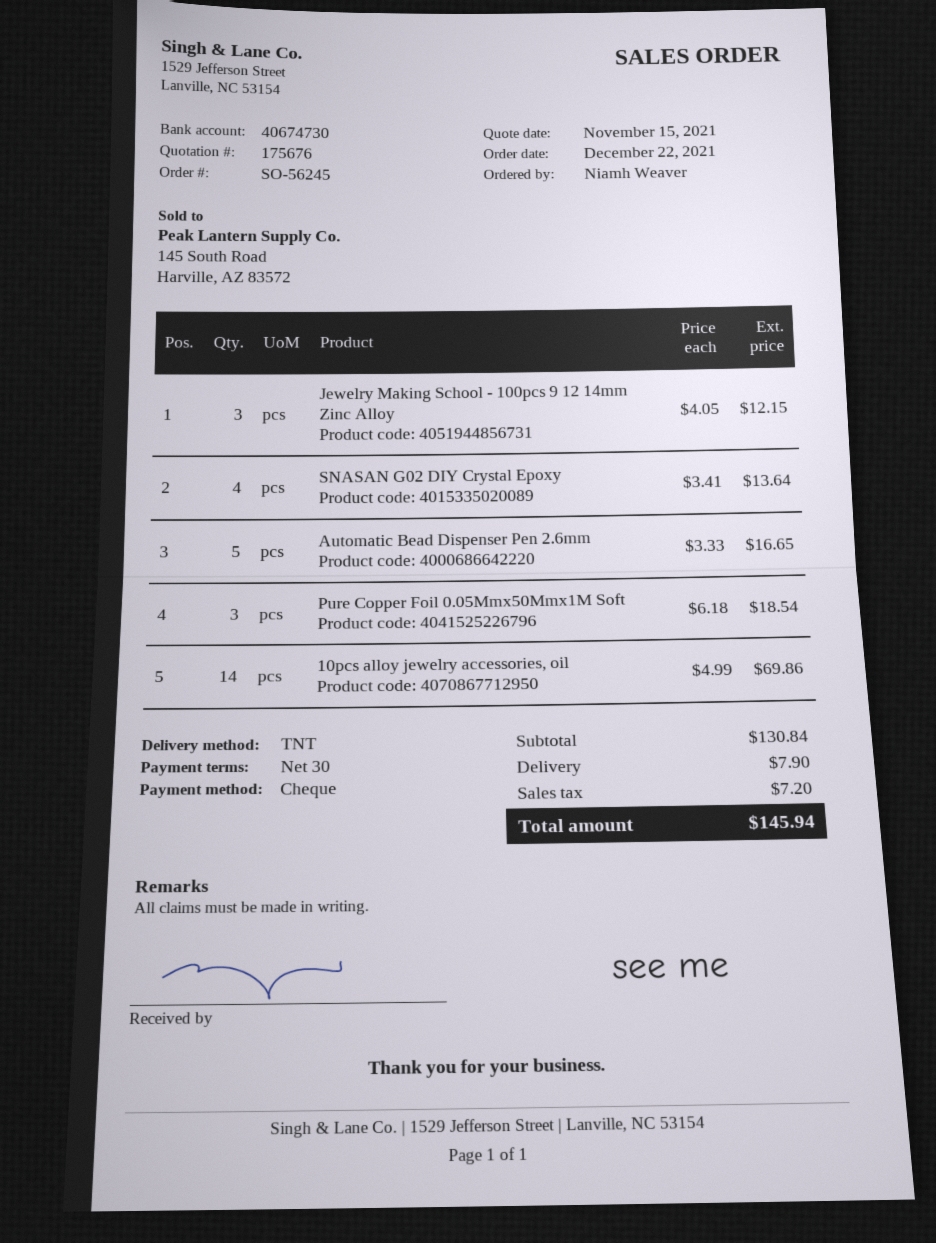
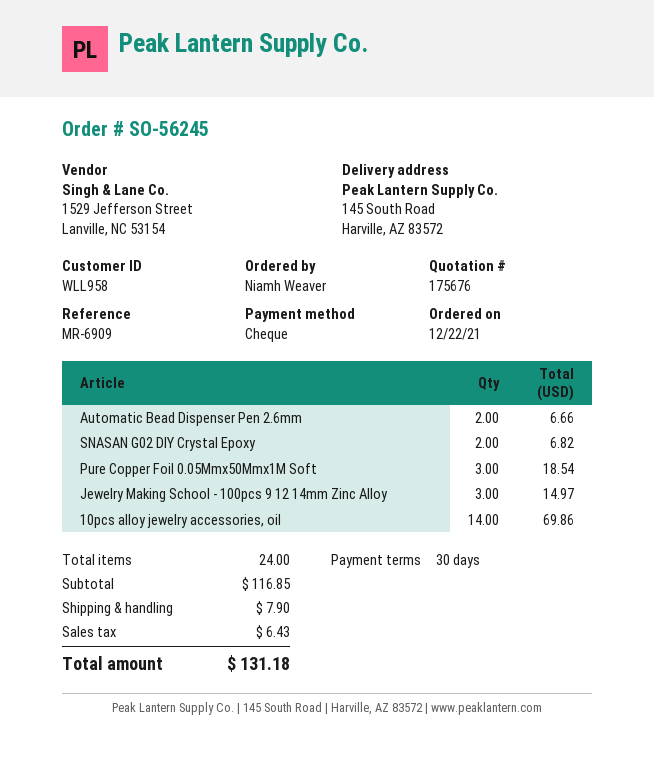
Jewelry Making School - 100pcs 9 12 14mm Zinc Alloy: 3 for 12.15 -> 3 for 14.97
SNASAN G02 DIY Crystal Epoxy: 4 for 13.64 -> 2 for 6.82
Automatic Bead Dispenser Pen 2.6mm: 5 for 16.65 -> 2 for 6.66
subtotal: 130.84 -> 116.85
tax: 7.20 -> 6.43
total: 145.94 -> 131.18

